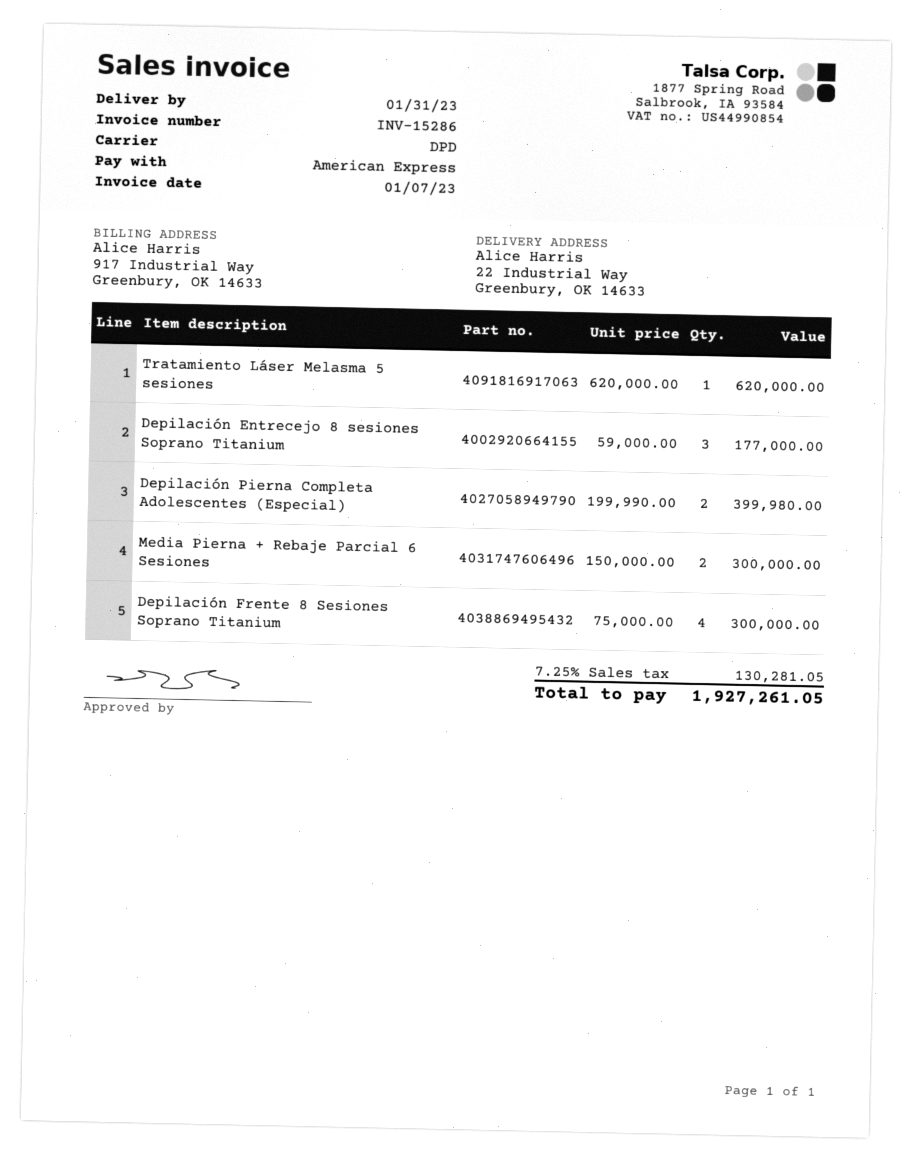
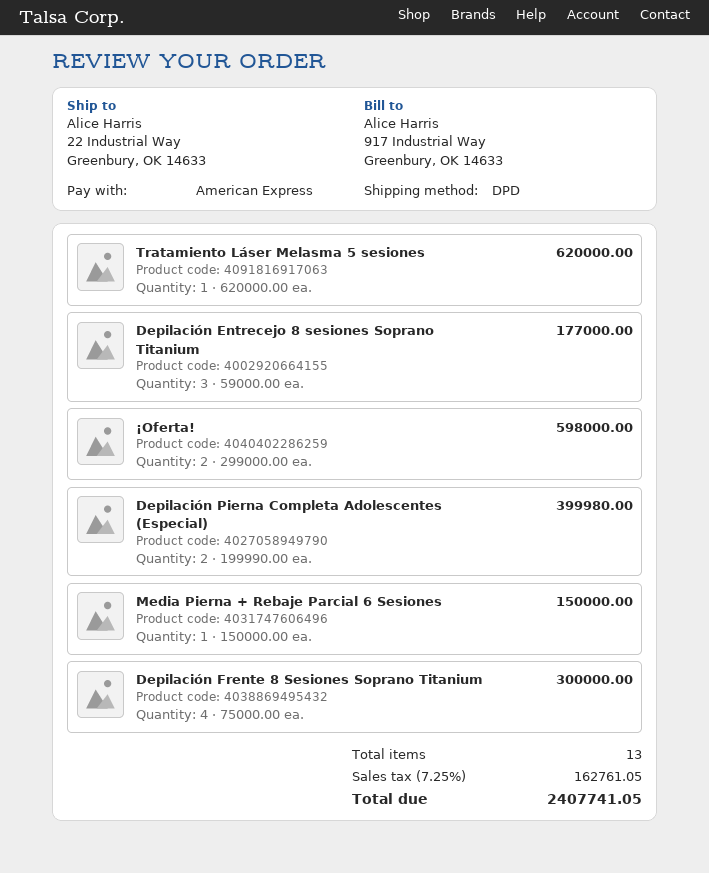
Media Pierna + Rebaje Parcial 6 Sesiones: 2 x 150000.00 = 300000.00 -> 1 x 150000.00 = 150000.00
¡Oferta!: none -> 2 x 299000.00 = 598000.00
tax: 7.25% = 130281.05 -> 7.25% = 162761.05
total: 1927261.05 -> 2407741.05

